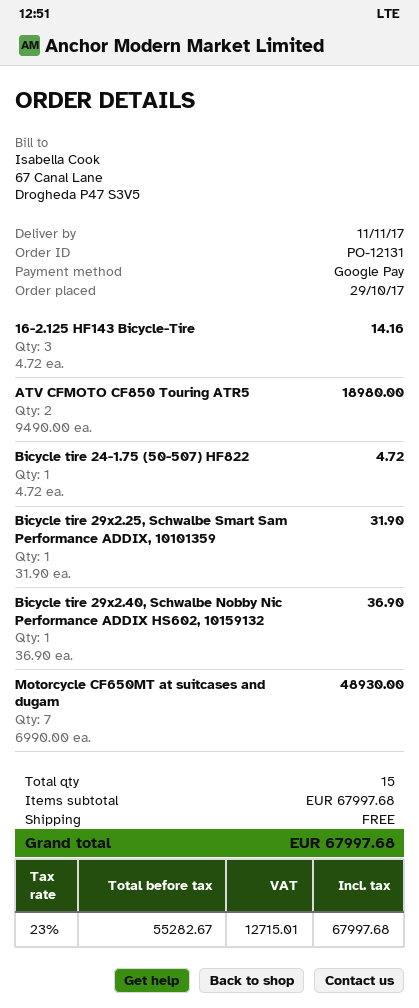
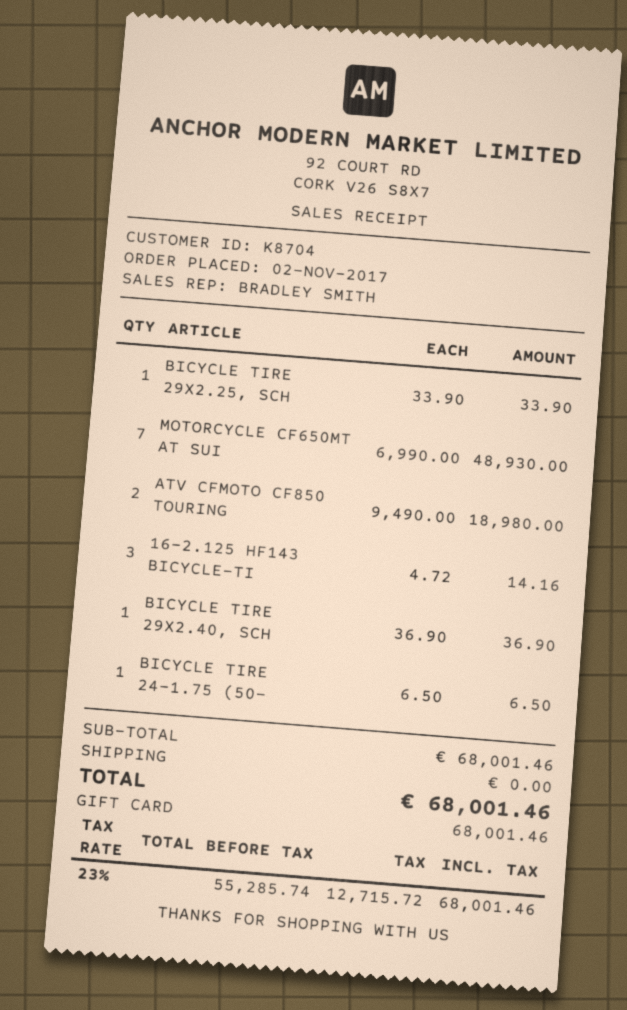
order date: 2017-10-29 -> 2017-11-02
payment method: Google Pay -> gift card
Bicycle tire 24-1.75 (50-507) HF822: 1 x 4.72 = 4.72 -> 1 x 6.50 = 6.50
Bicycle tire 29x2.25, Schwalbe Smart Sam Performance ADDIX, 10101359: 1 x 31.90 = 31.90 -> 1 x 33.90 = 33.90
subtotal: 67997.68 -> 68001.46
net: 55282.67 -> 55285.74
tax: 23% = 12715.01 -> 23% = 12715.72
total: 67997.68 -> 68001.46

